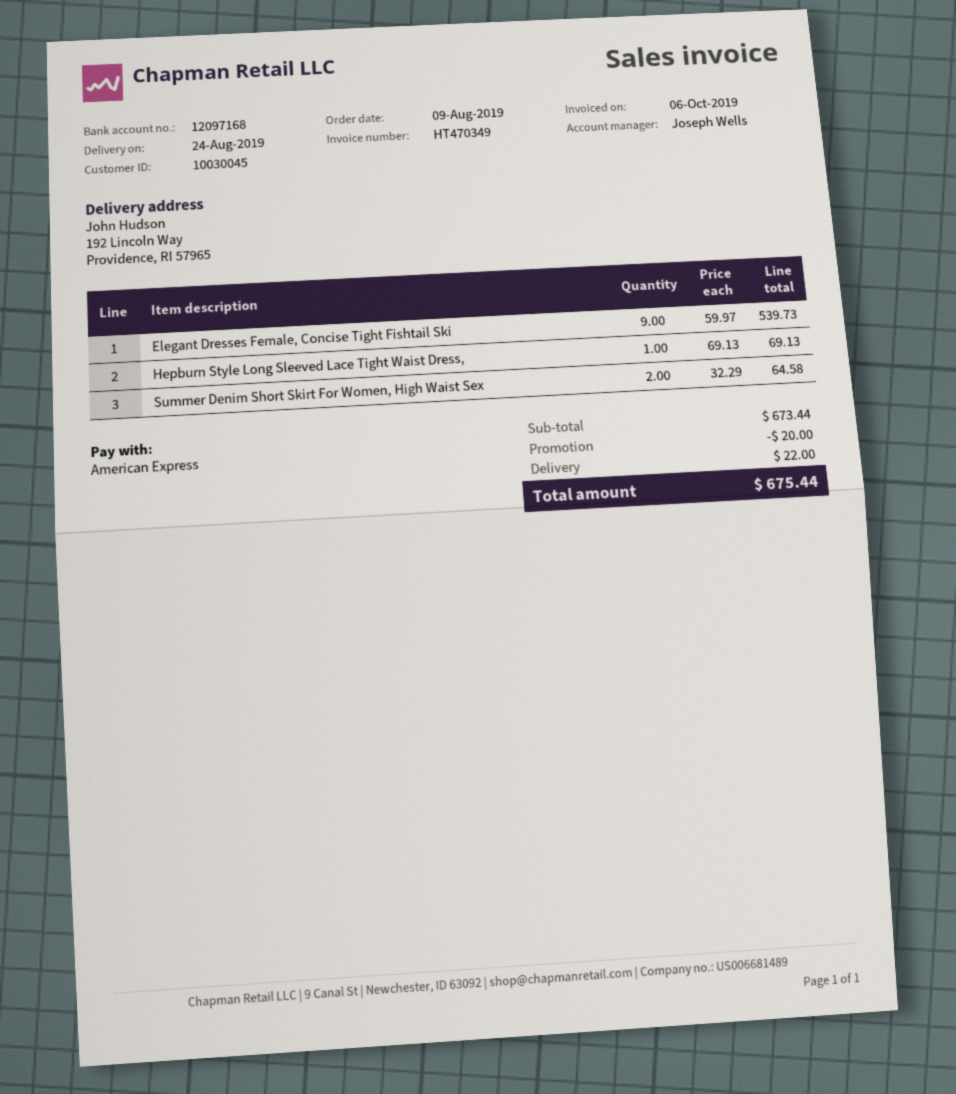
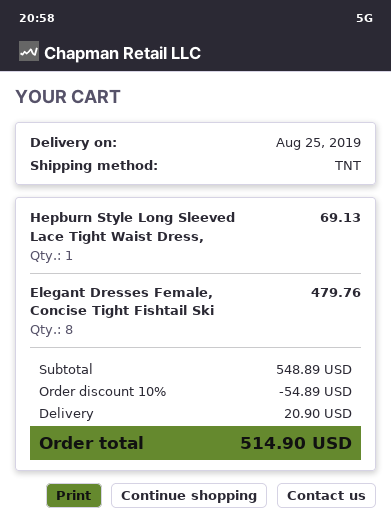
delivery date: 2019-08-24 -> 2019-08-25
Elegant Dresses Female, Concise Tight Fishtail Ski: 9 for 539.73 -> 8 for 479.76
Summer Denim Short Skirt For Women, High Waist Sex: 2 for 64.58 -> none
subtotal: 673.44 -> 548.89
discount: 20.00 -> 54.89
shipping: 22.00 -> 20.90
total: 675.44 -> 514.90

